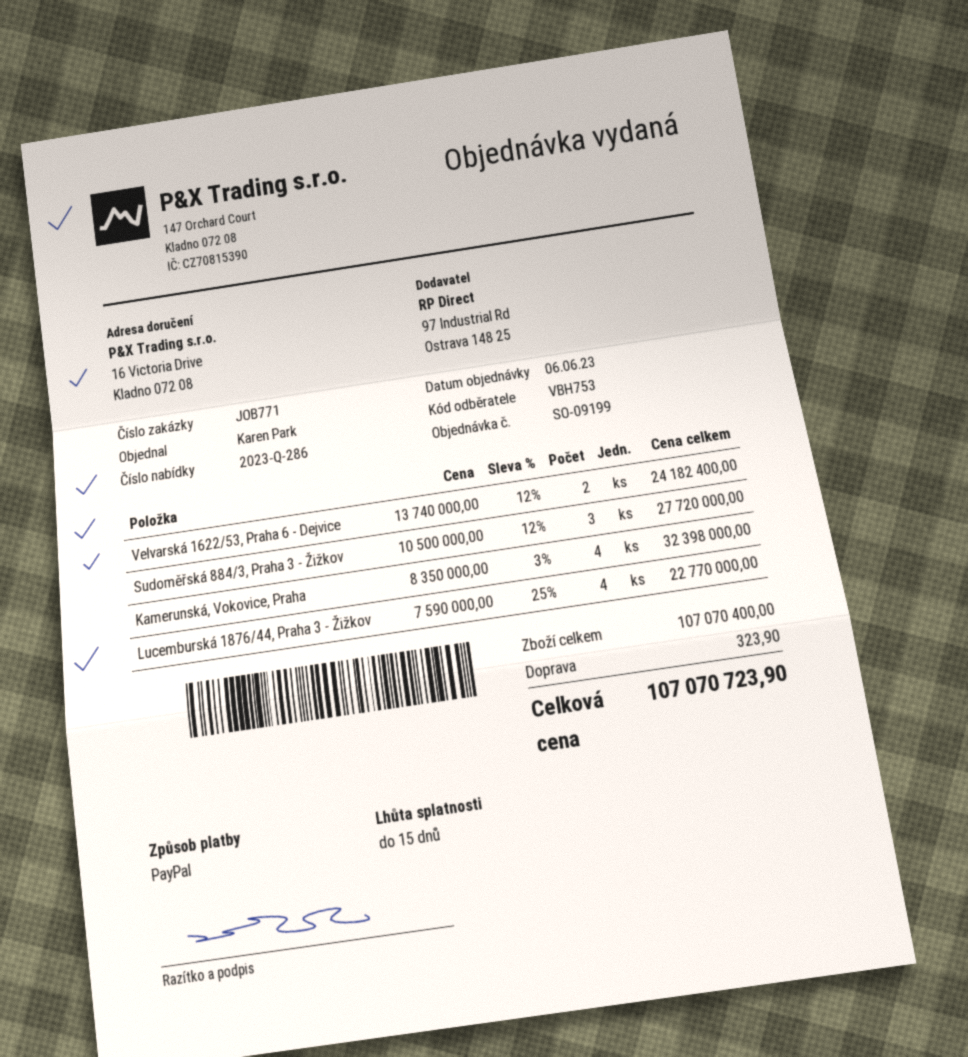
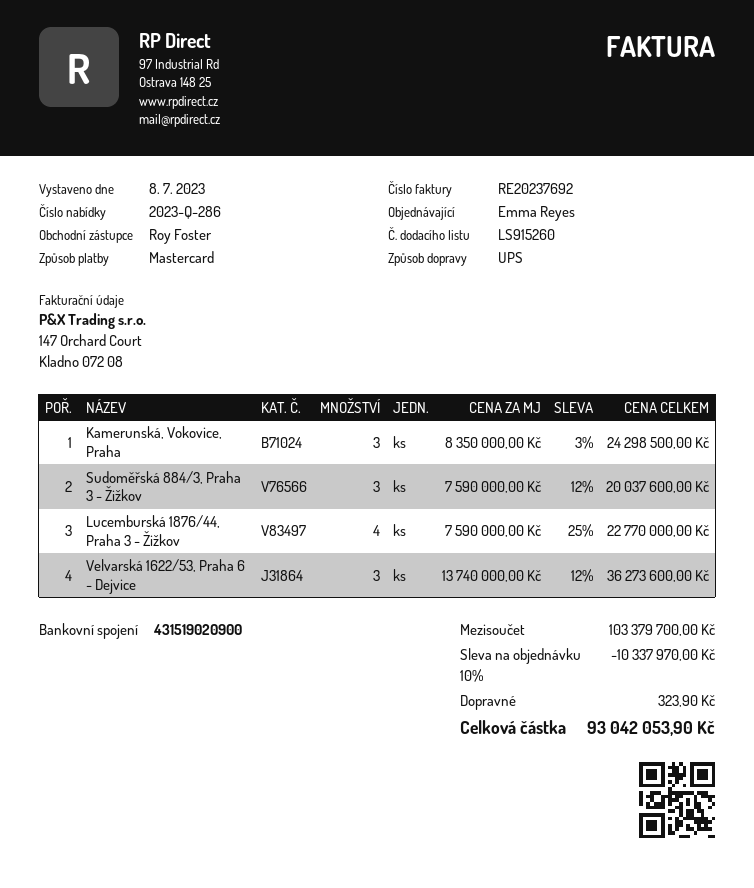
ordered by: Karen Park -> Emma Reyes
payment method: PayPal -> Mastercard
Velvarská 1622/53, Praha 6 - Dejvice: 2 x 13740000.00 - 12% = 24182400.00 -> 3 x 13740000.00 - 12% = 36273600.00
Sudoměřská 884/3, Praha 3 - Žižkov: 3 x 10500000.00 - 12% = 27720000.00 -> 3 x 7590000.00 - 12% = 20037600.00
Kamerunská, Vokovice, Praha: 4 x 8350000.00 - 3% = 32398000.00 -> 3 x 8350000.00 - 3% = 24298500.00
subtotal: 107070400.00 -> 103379700.00
discount: none -> 10% = 10337970.00
total: 107070723.90 -> 93042053.90

